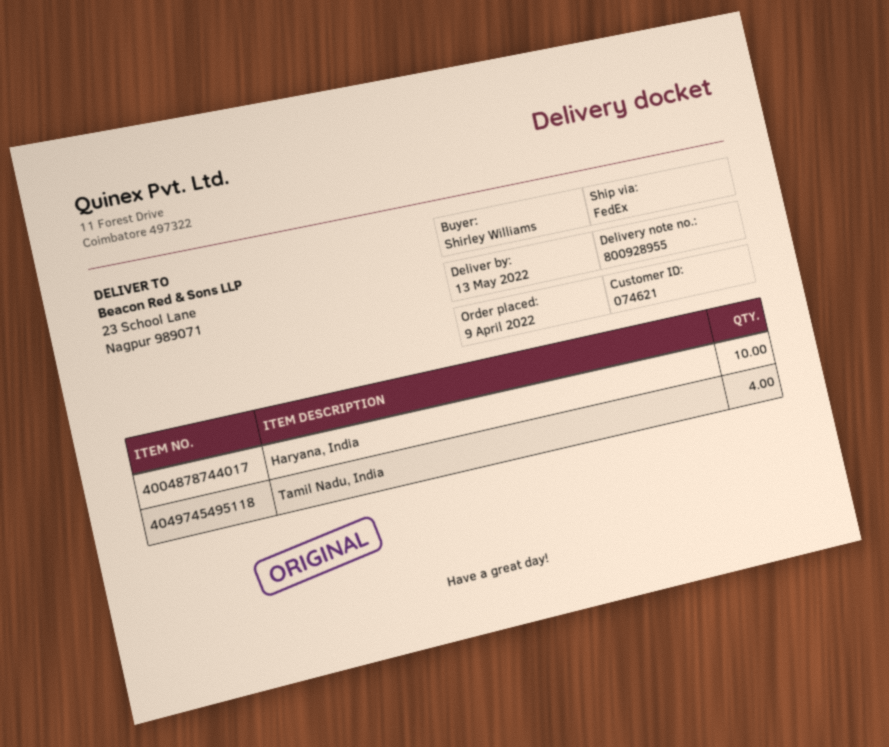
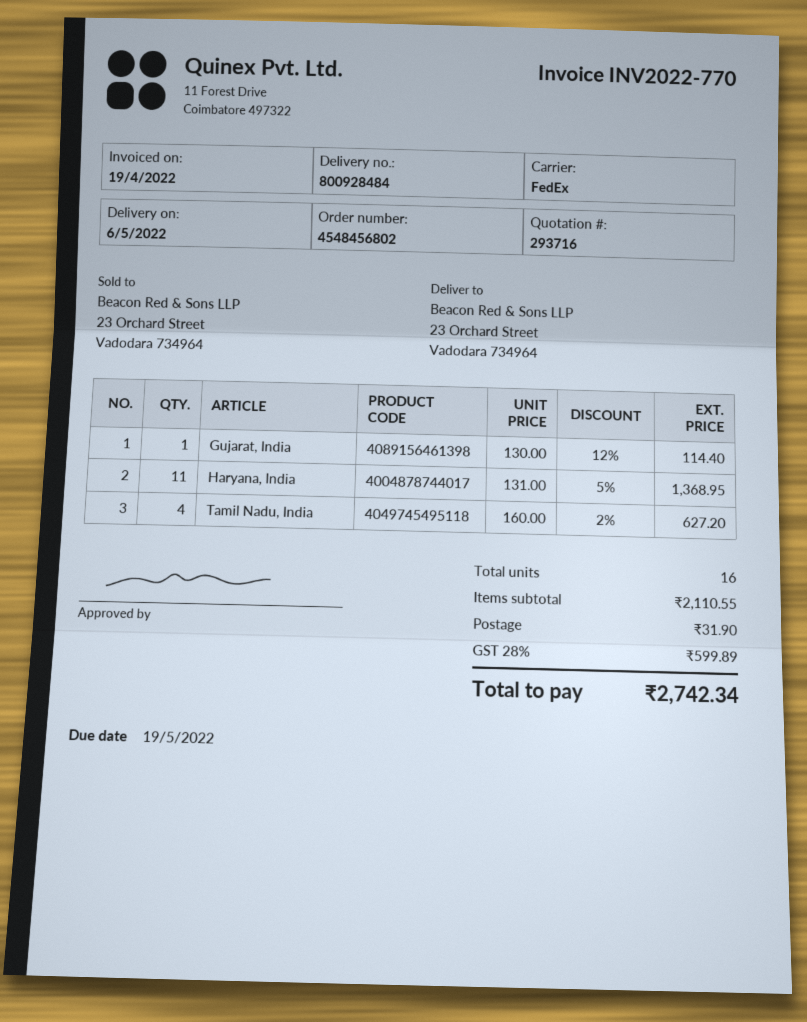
delivery note number: 800928955 -> 800928484
delivery date: 2022-05-13 -> 2022-05-06
ship to: 23 School Lane, Nagpur 989071 -> 23 Orchard Street, Vadodara 734964
Haryana, India: 10 -> 11
Gujarat, India: none -> 1

